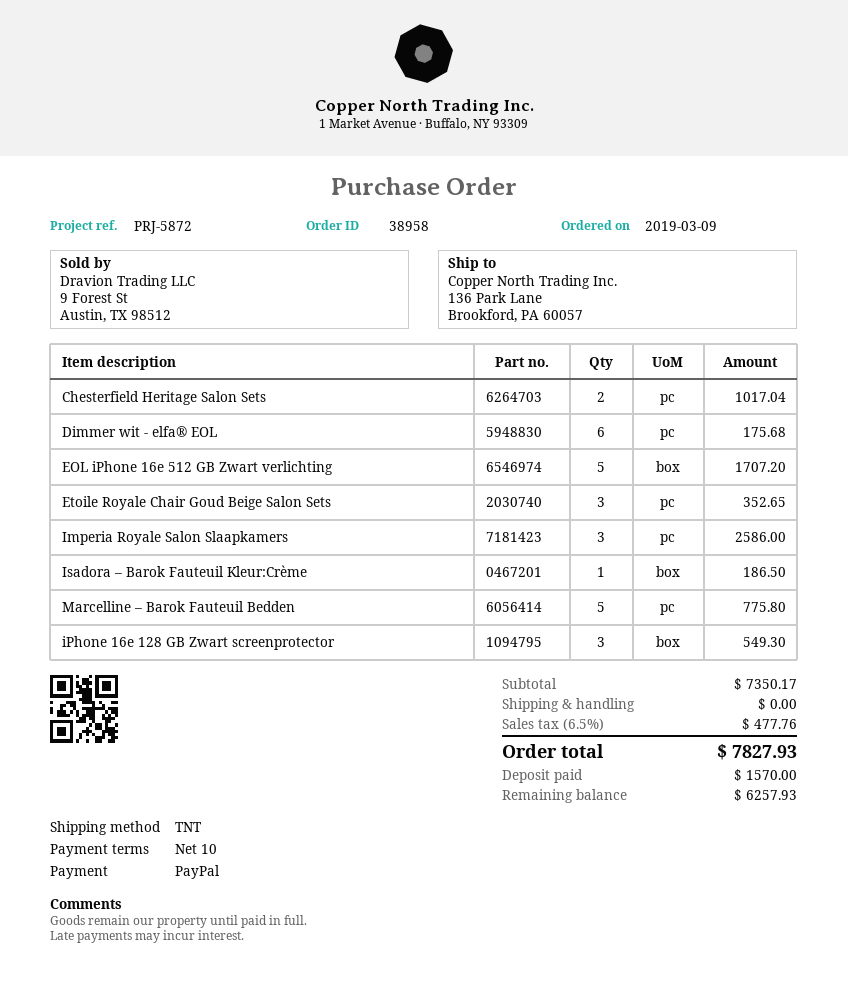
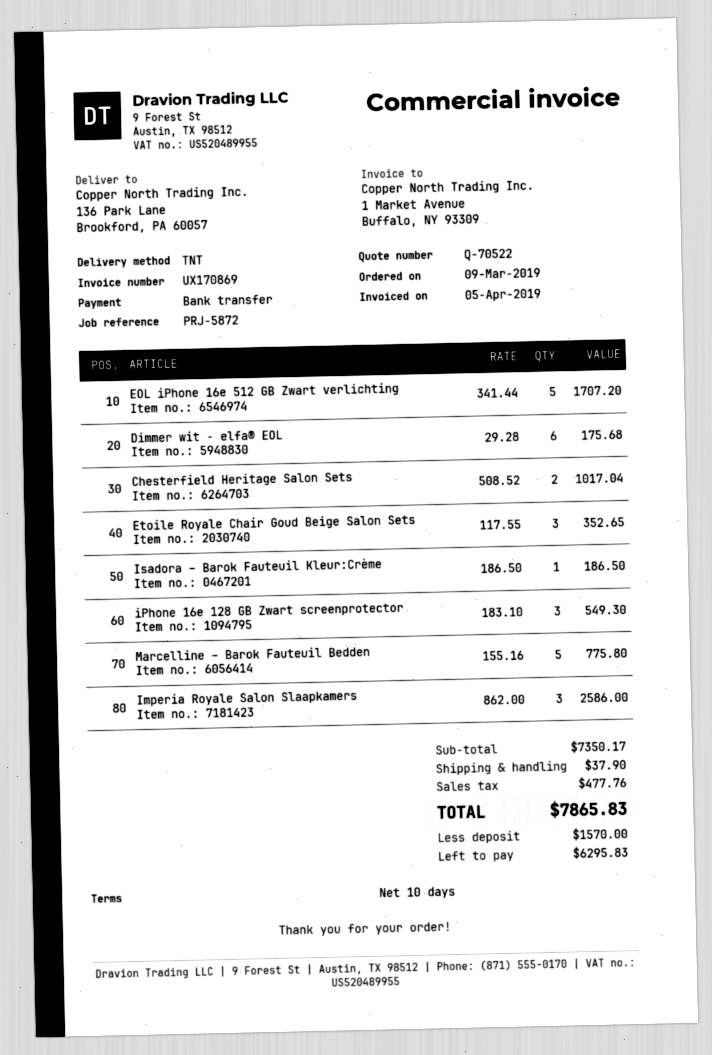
payment method: PayPal -> bank transfer
shipping: 0.00 -> 37.90
total: 7827.93 -> 7865.83
balance: 6257.93 -> 6295.83

